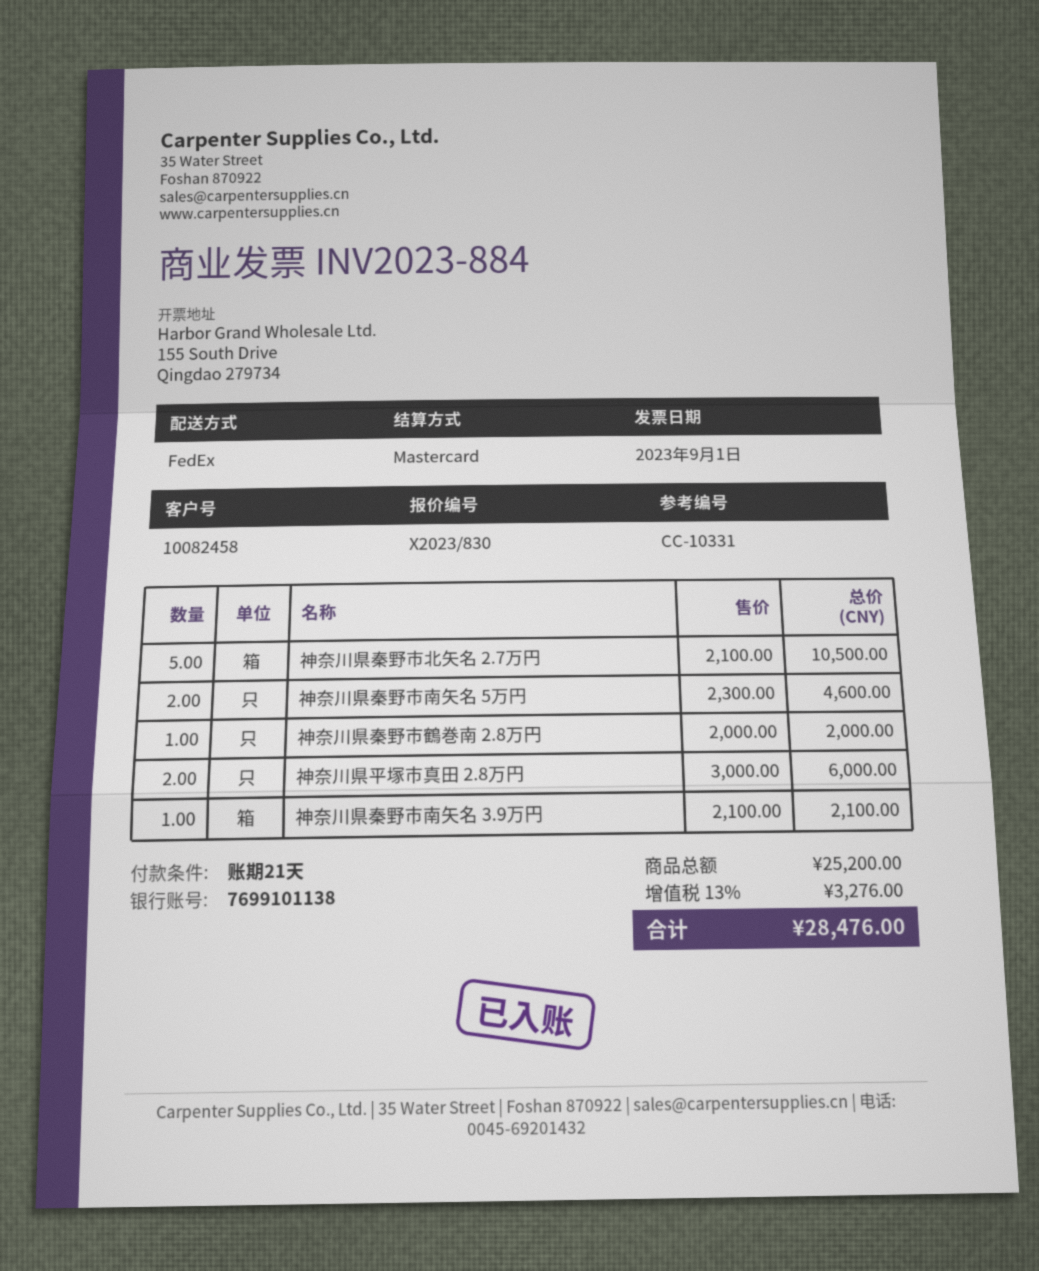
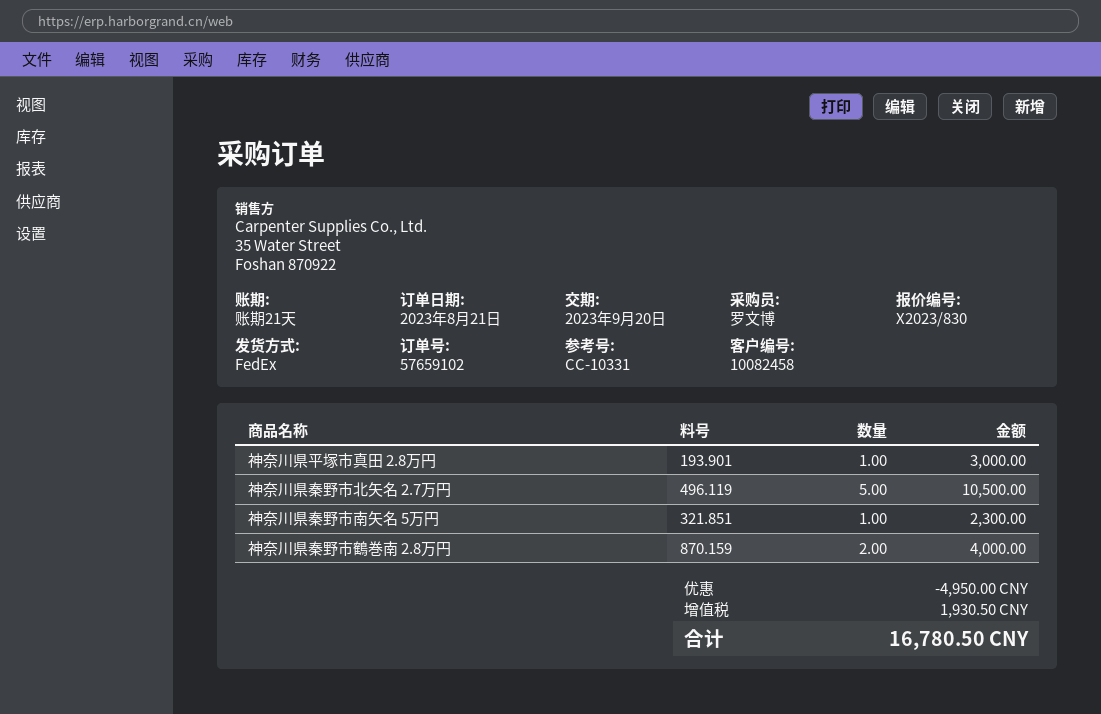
神奈川県秦野市南矢名 5万円: 2 for 4600.00 -> 1 for 2300.00
神奈川県秦野市鶴巻南 2.8万円: 1 for 2000.00 -> 2 for 4000.00
神奈川県平塚市真田 2.8万円: 2 for 6000.00 -> 1 for 3000.00
神奈川県秦野市南矢名 3.9万円: 1 for 2100.00 -> none
discount: none -> 4950.00
tax: 3276.00 -> 1930.50
total: 28476.00 -> 16780.50

